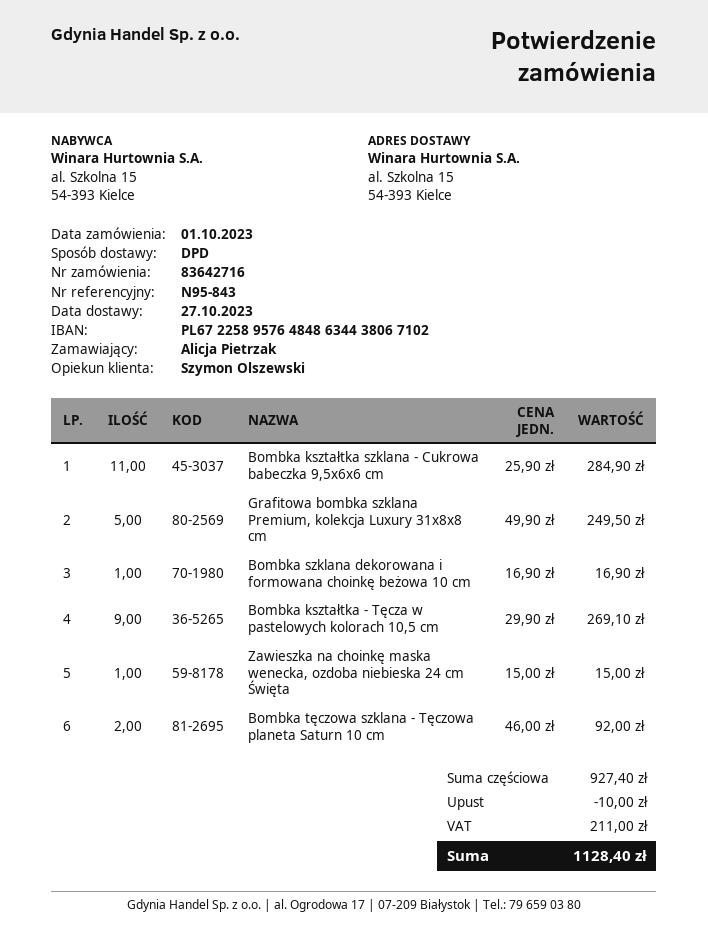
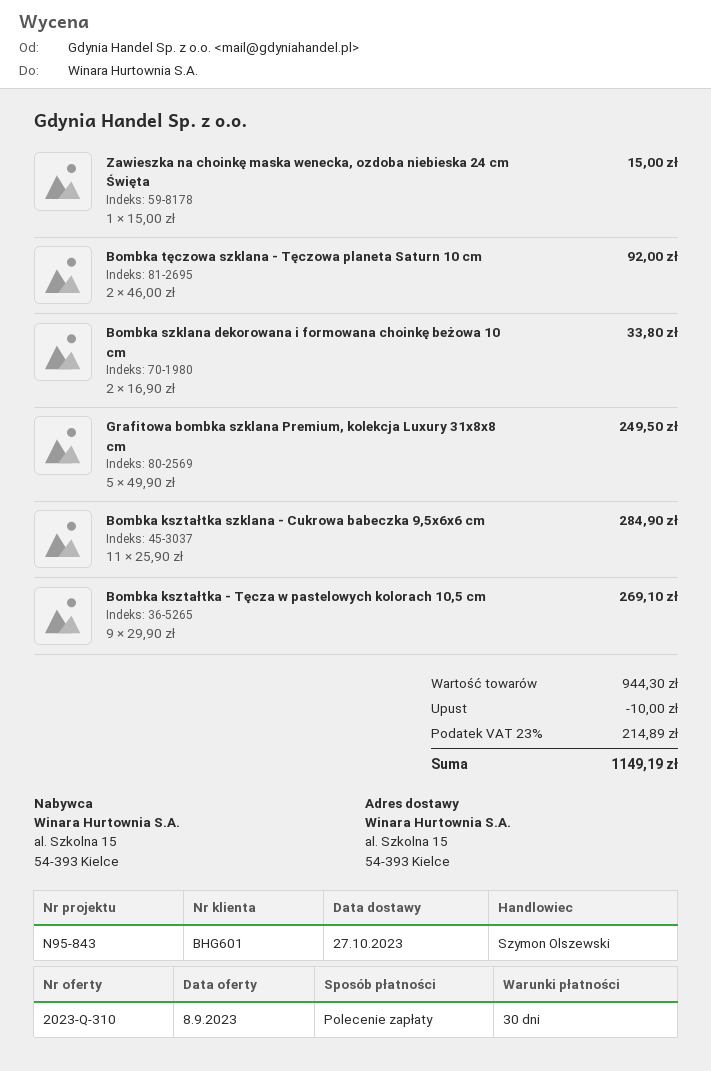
Bombka szklana dekorowana i formowana choinkę beżowa 10 cm: 1 x 16.90 = 16.90 -> 2 x 16.90 = 33.80
subtotal: 927.40 -> 944.30
tax: 211.00 -> 214.89
total: 1128.40 -> 1149.19

